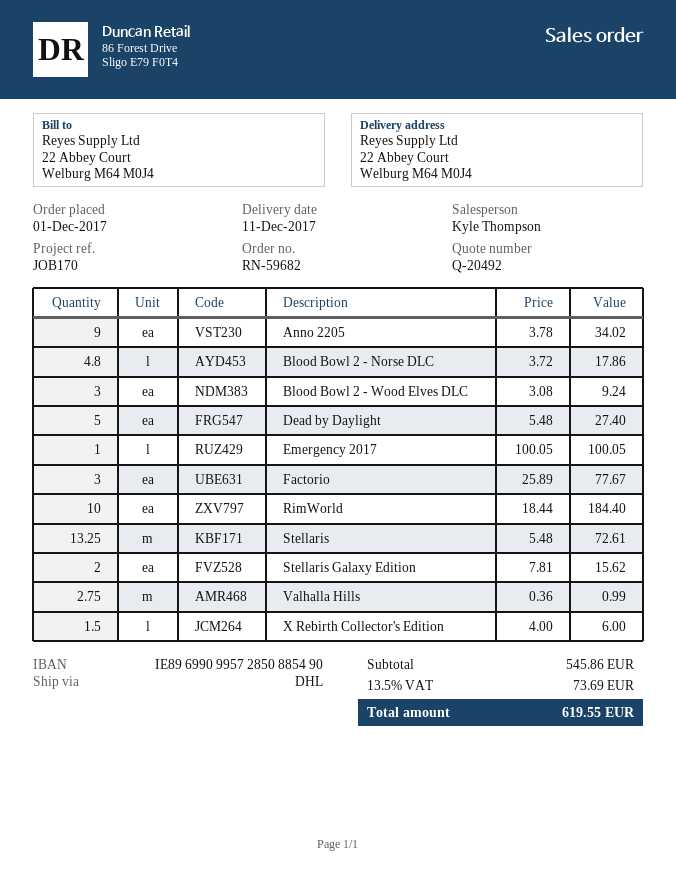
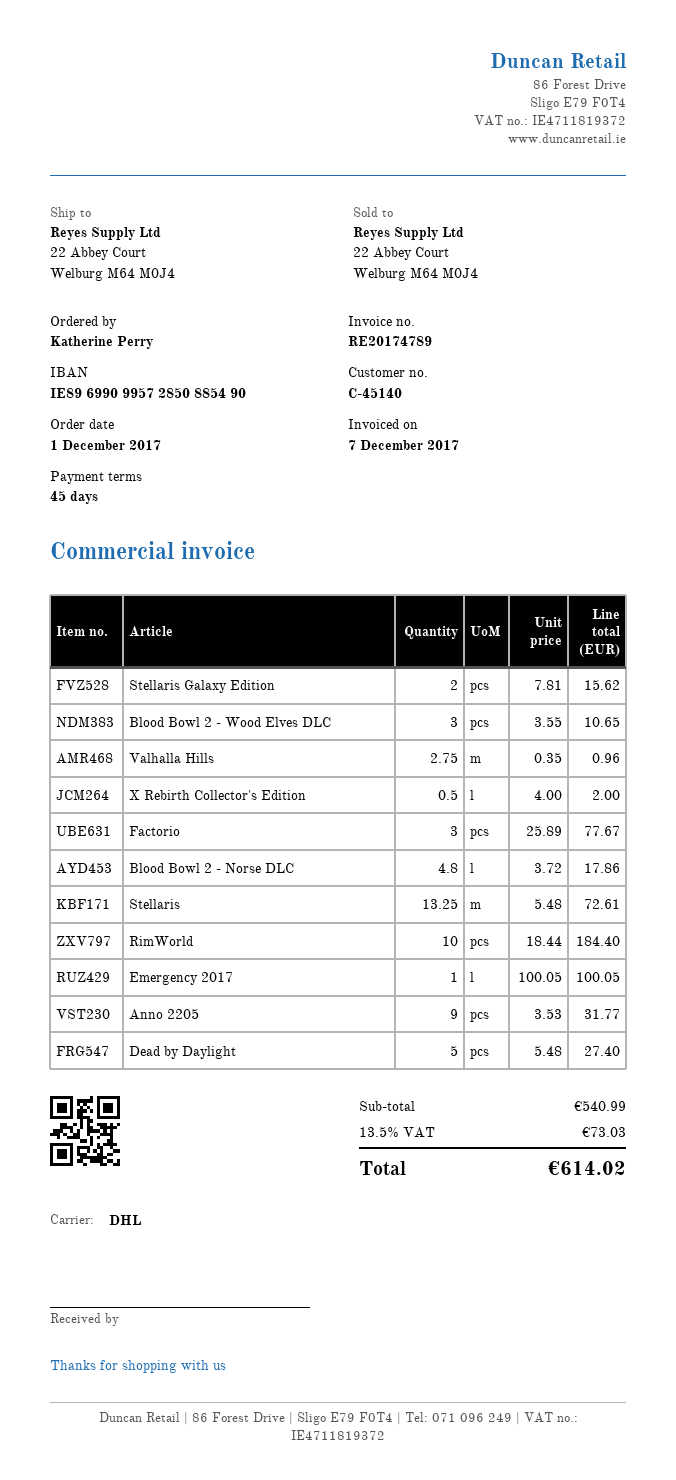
Anno 2205: 9 x 3.78 = 34.02 -> 9 x 3.53 = 31.77
Blood Bowl 2 - Wood Elves DLC: 3 x 3.08 = 9.24 -> 3 x 3.55 = 10.65
Valhalla Hills: 2.75 x 0.36 = 0.99 -> 2.75 x 0.35 = 0.96
X Rebirth Collector's Edition: 1.5 x 4.00 = 6.00 -> 0.5 x 4.00 = 2.00
subtotal: 545.86 -> 540.99
tax: 13.5% = 73.69 -> 13.5% = 73.03
total: 619.55 -> 614.02

